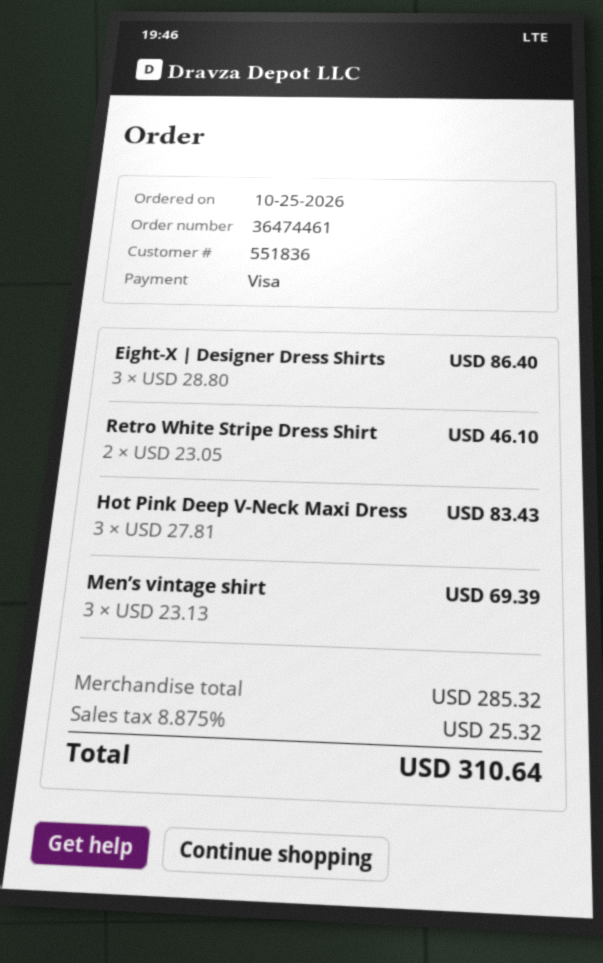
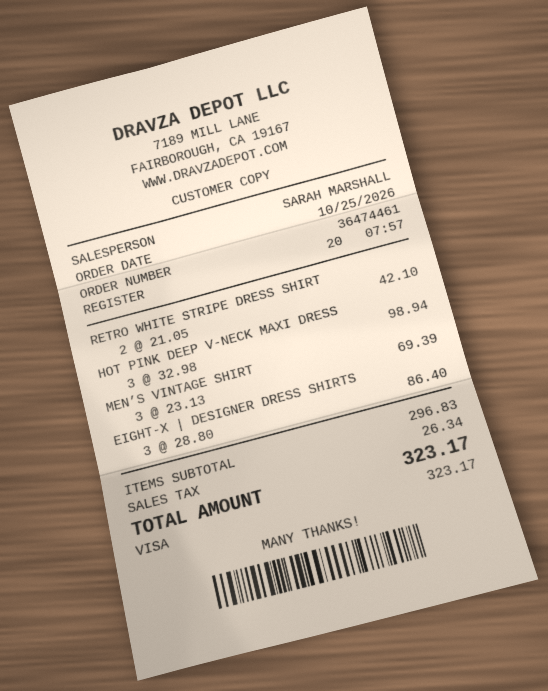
Retro White Stripe Dress Shirt: 2 x 23.05 = 46.10 -> 2 x 21.05 = 42.10
Hot Pink Deep V-Neck Maxi Dress: 3 x 27.81 = 83.43 -> 3 x 32.98 = 98.94
subtotal: 285.32 -> 296.83
tax: 25.32 -> 26.34
total: 310.64 -> 323.17

